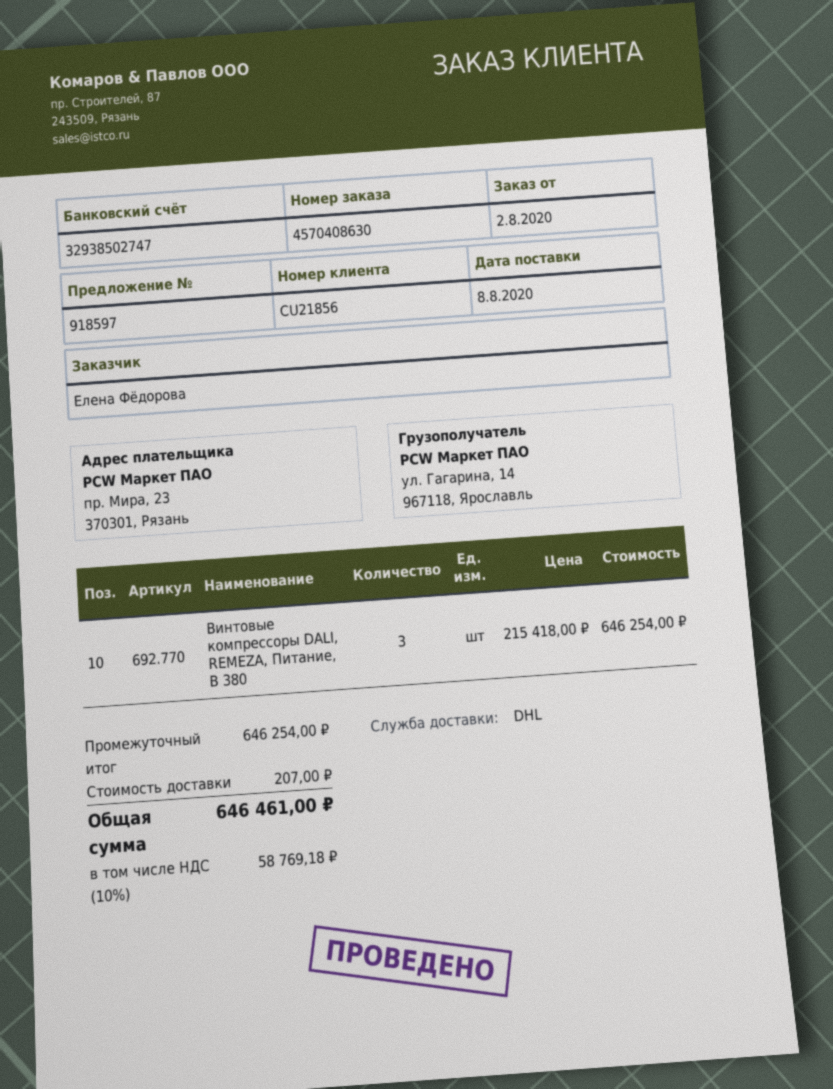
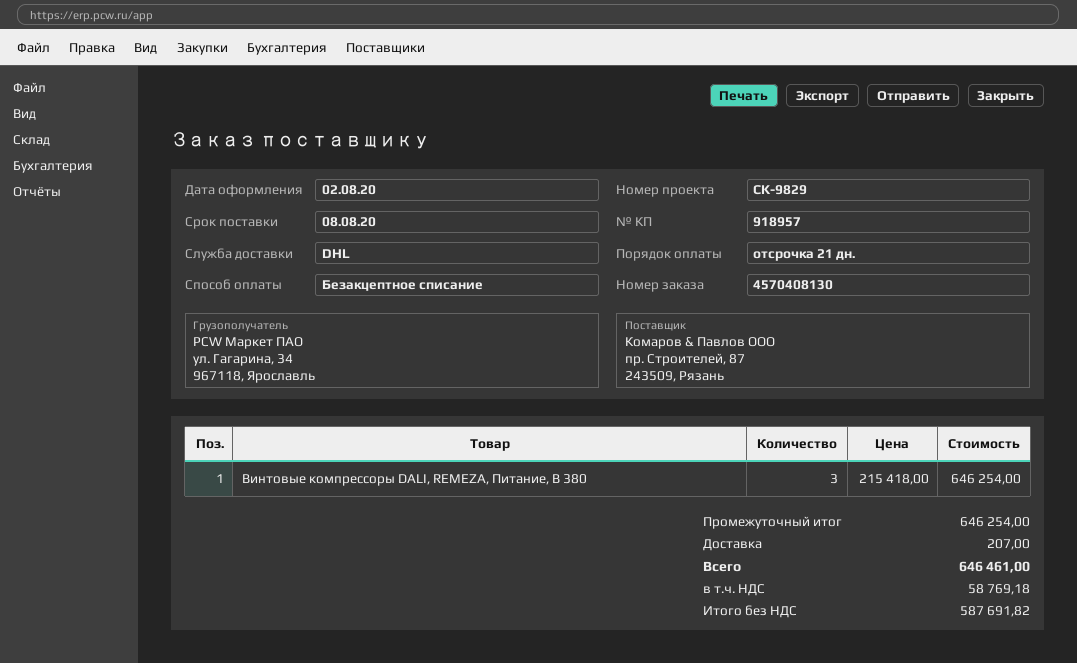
quote number: 918597 -> 918957
order number: 4570408630 -> 4570408130
ship to: ул. Гагарина, 14, 967118, Ярославль -> ул. Гагарина, 34, 967118, Ярославль

